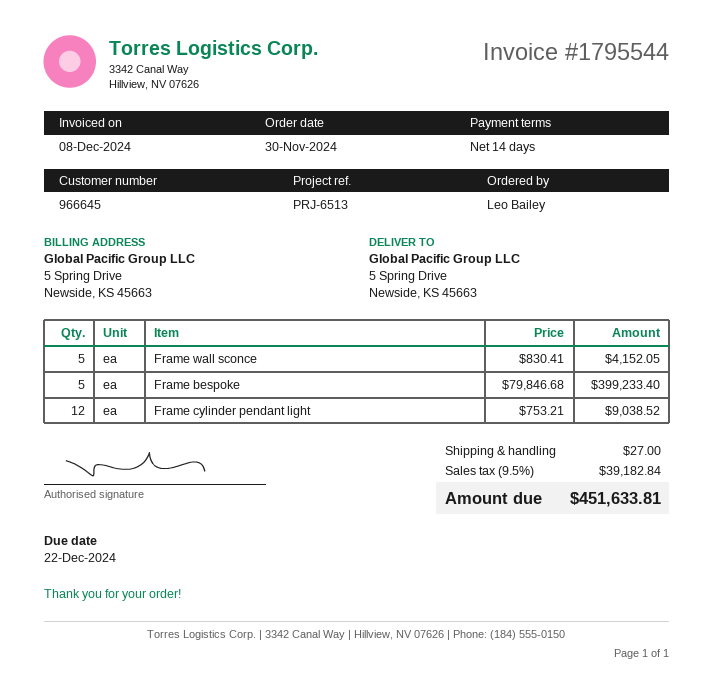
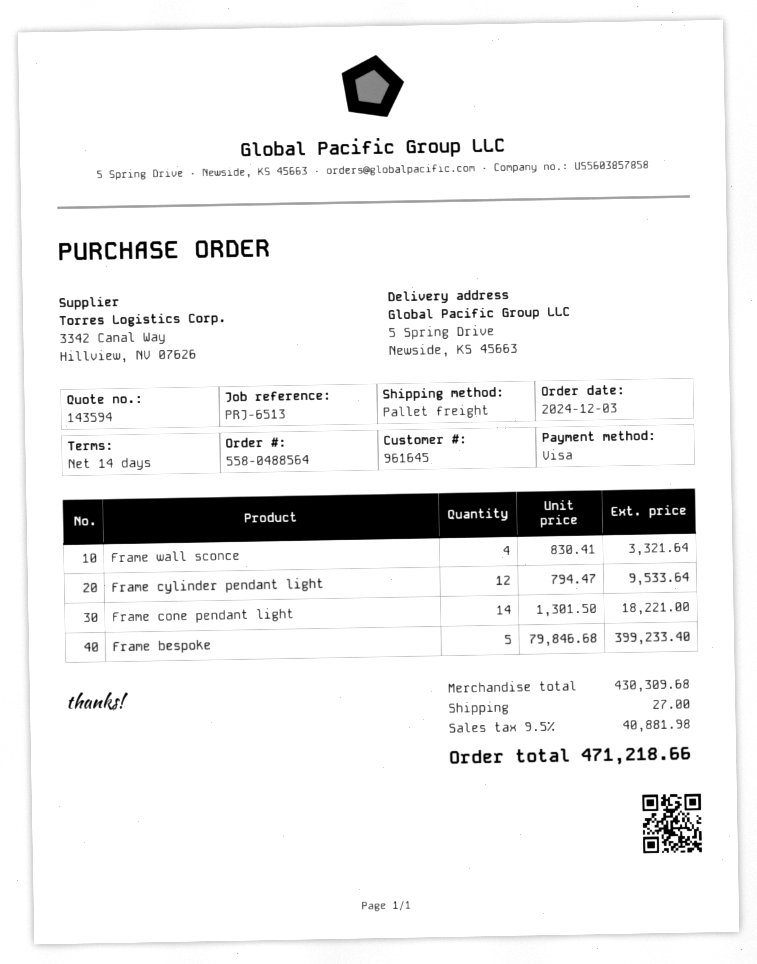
order date: 2024-11-30 -> 2024-12-03
customer number: 966645 -> 961645
Frame wall sconce: 5 x 830.41 = 4152.05 -> 4 x 830.41 = 3321.64
Frame cylinder pendant light: 12 x 753.21 = 9038.52 -> 12 x 794.47 = 9533.64
Frame cone pendant light: none -> 14 x 1301.50 = 18221.00
tax: 9.5% = 39182.84 -> 9.5% = 40881.98
total: 451633.81 -> 471218.66

